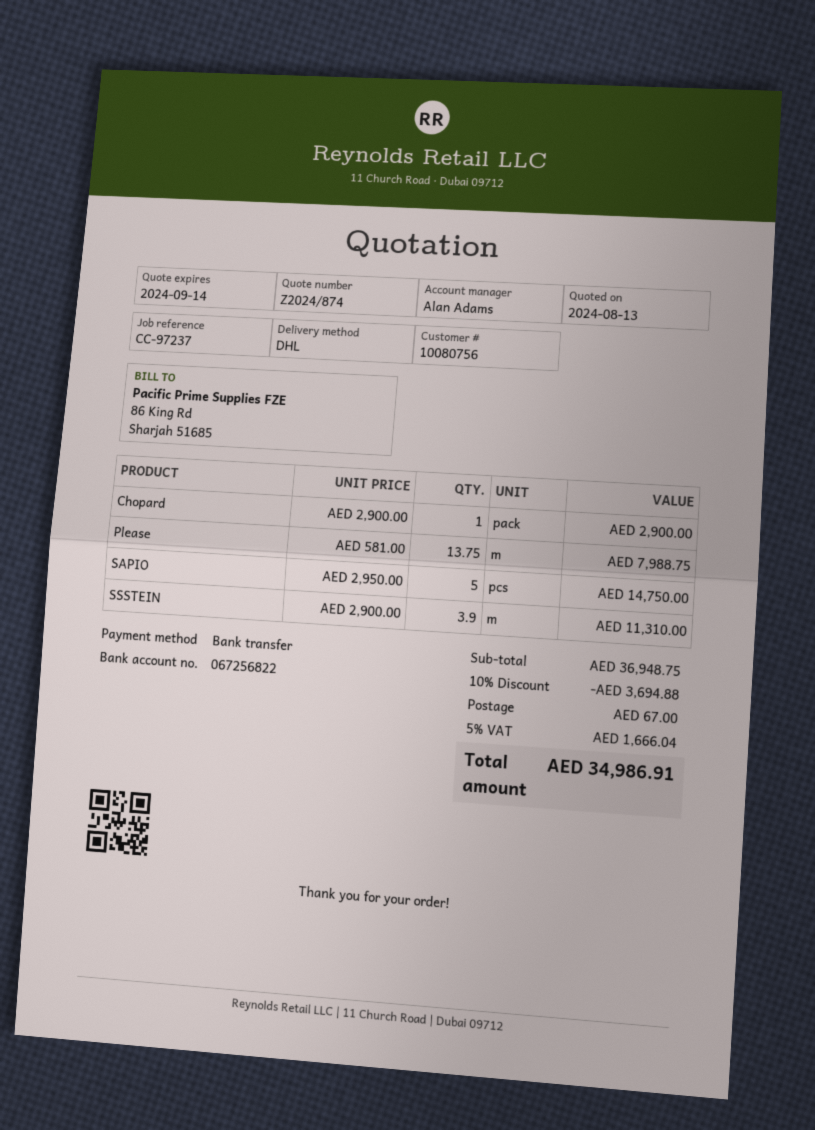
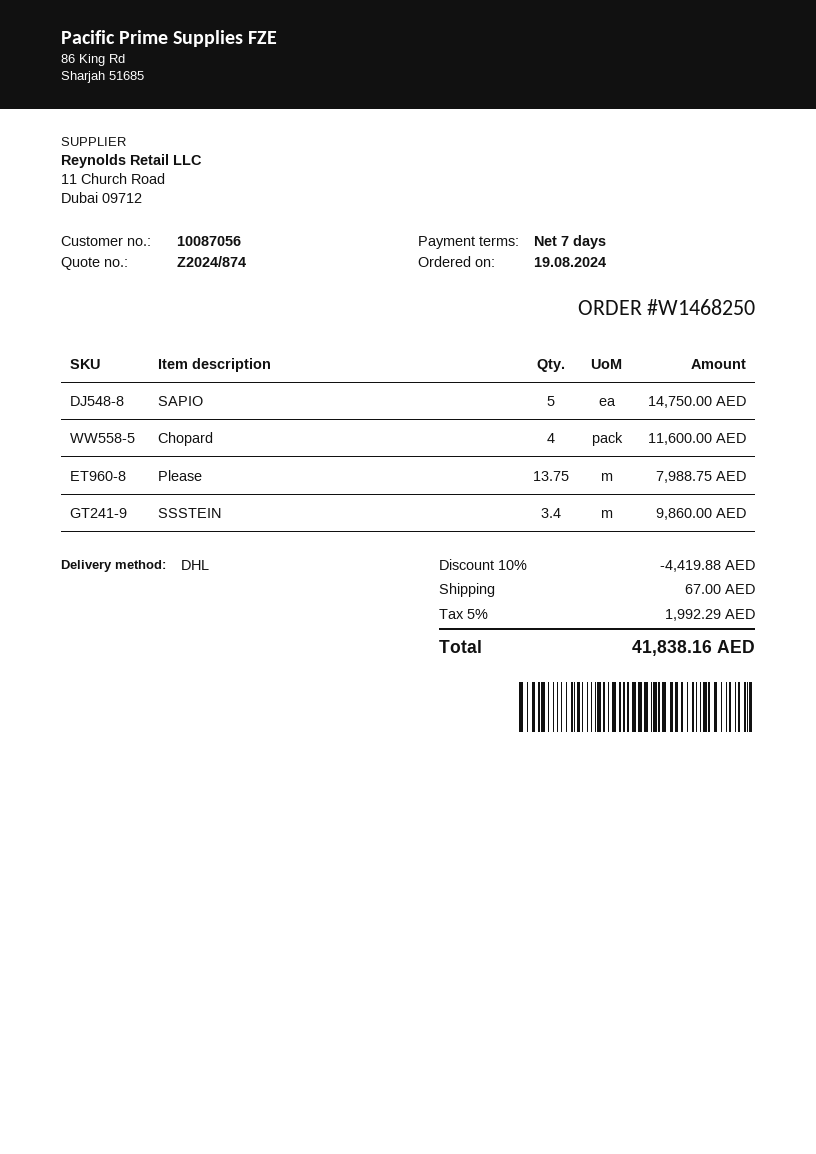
customer number: 10080756 -> 10087056
Chopard: 1 for 2900.00 -> 4 for 11600.00
SSSTEIN: 3.9 for 11310.00 -> 3.4 for 9860.00
discount: 10% = 3694.88 -> 10% = 4419.88
tax: 5% = 1666.04 -> 5% = 1992.29
total: 34986.91 -> 41838.16

